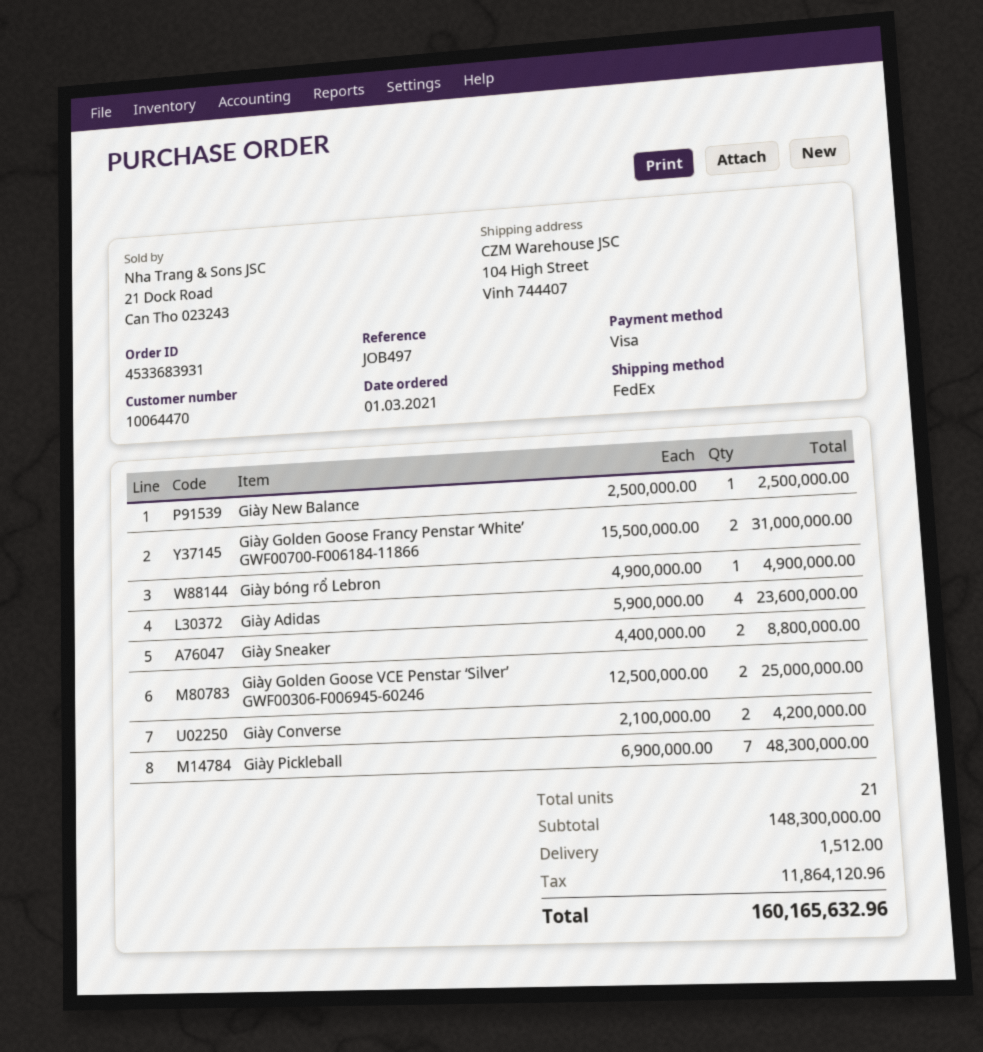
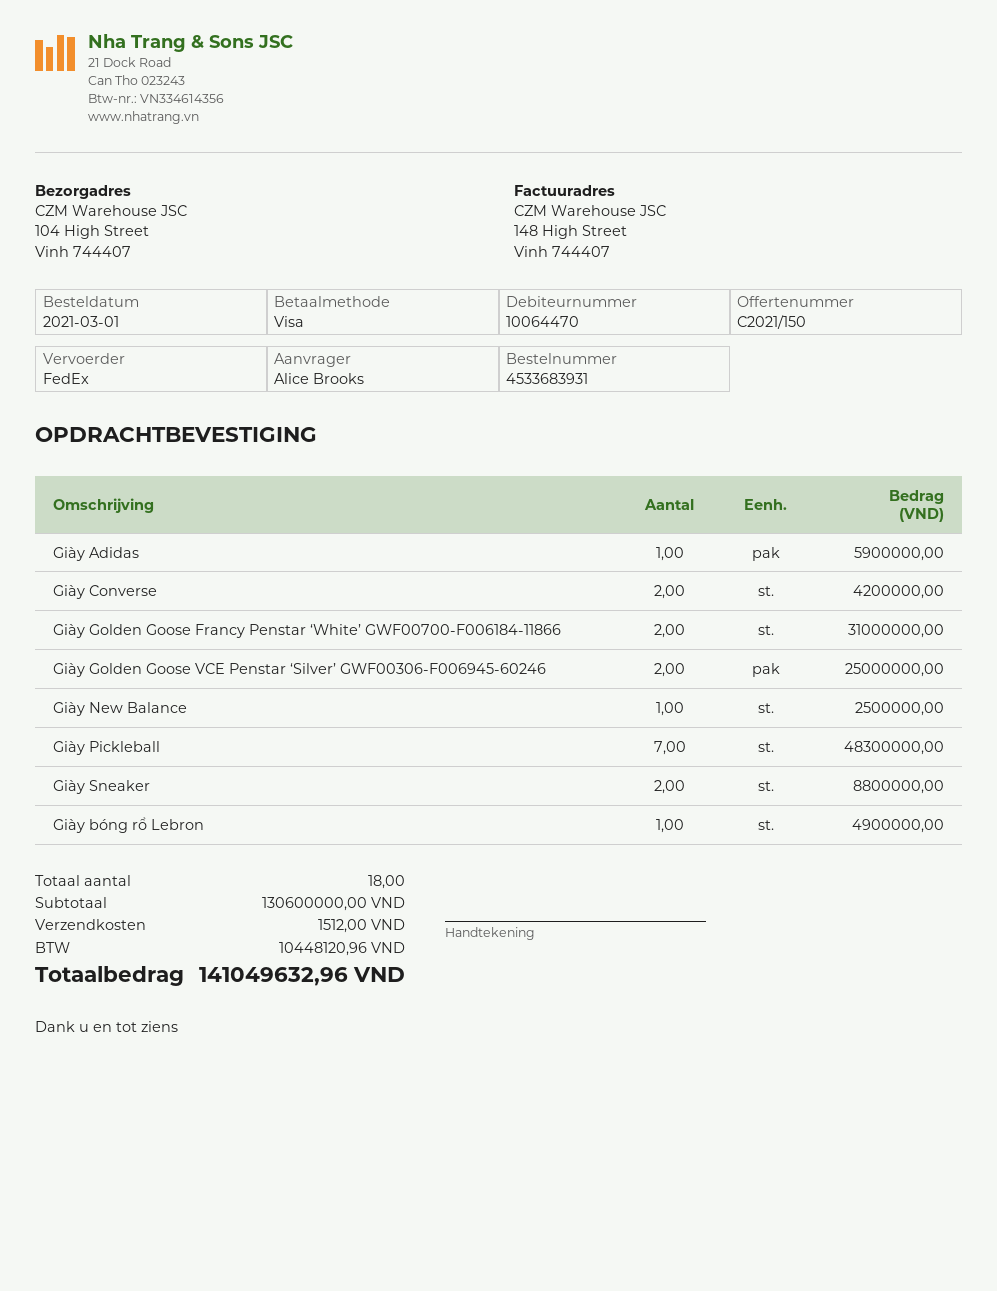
Giày Adidas: 4 for 23600000.00 -> 1 for 5900000.00
total quantity: 21 -> 18
subtotal: 148300000.00 -> 130600000.00
tax: 11864120.96 -> 10448120.96
total: 160165632.96 -> 141049632.96

